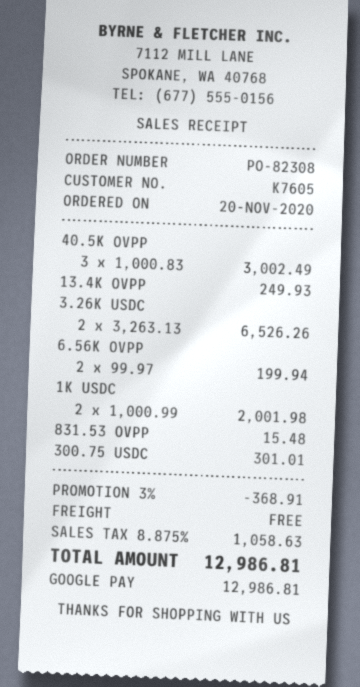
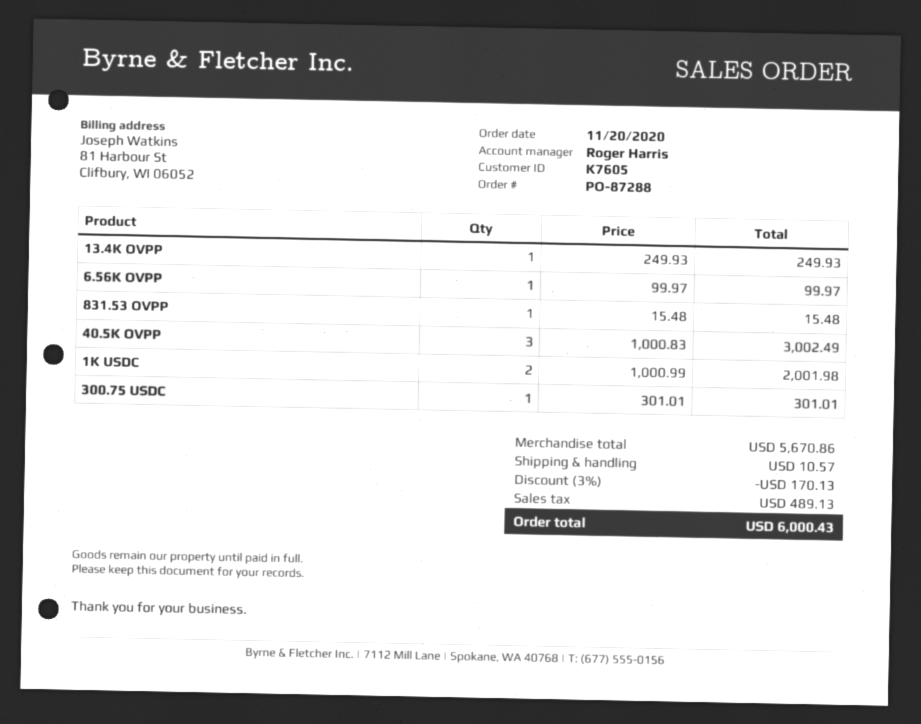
order number: PO-82308 -> PO-87288
3.26K USDC: 2 x 3263.13 = 6526.26 -> none
6.56K OVPP: 2 x 99.97 = 199.94 -> 1 x 99.97 = 99.97
discount: 3% = 368.91 -> 3% = 170.13
shipping: 0.00 -> 10.57
tax: 1058.63 -> 489.13
total: 12986.81 -> 6000.43

